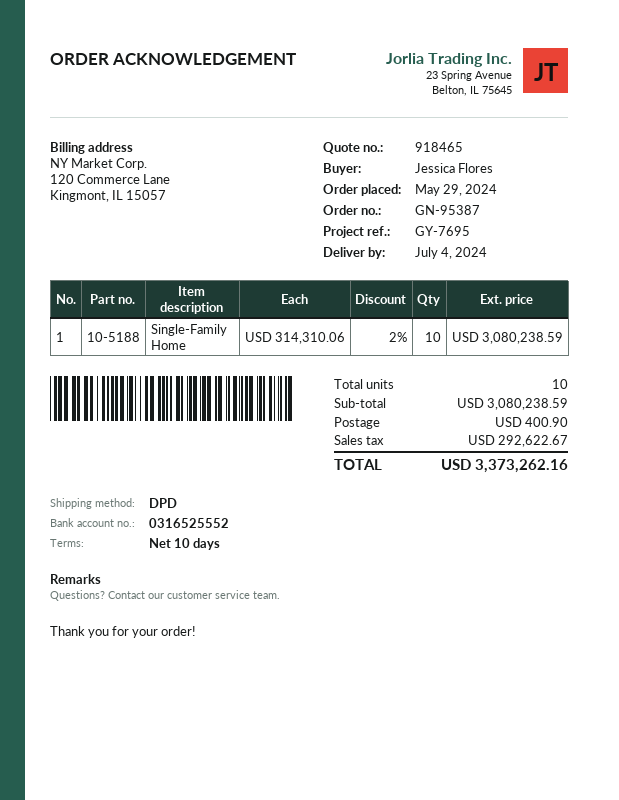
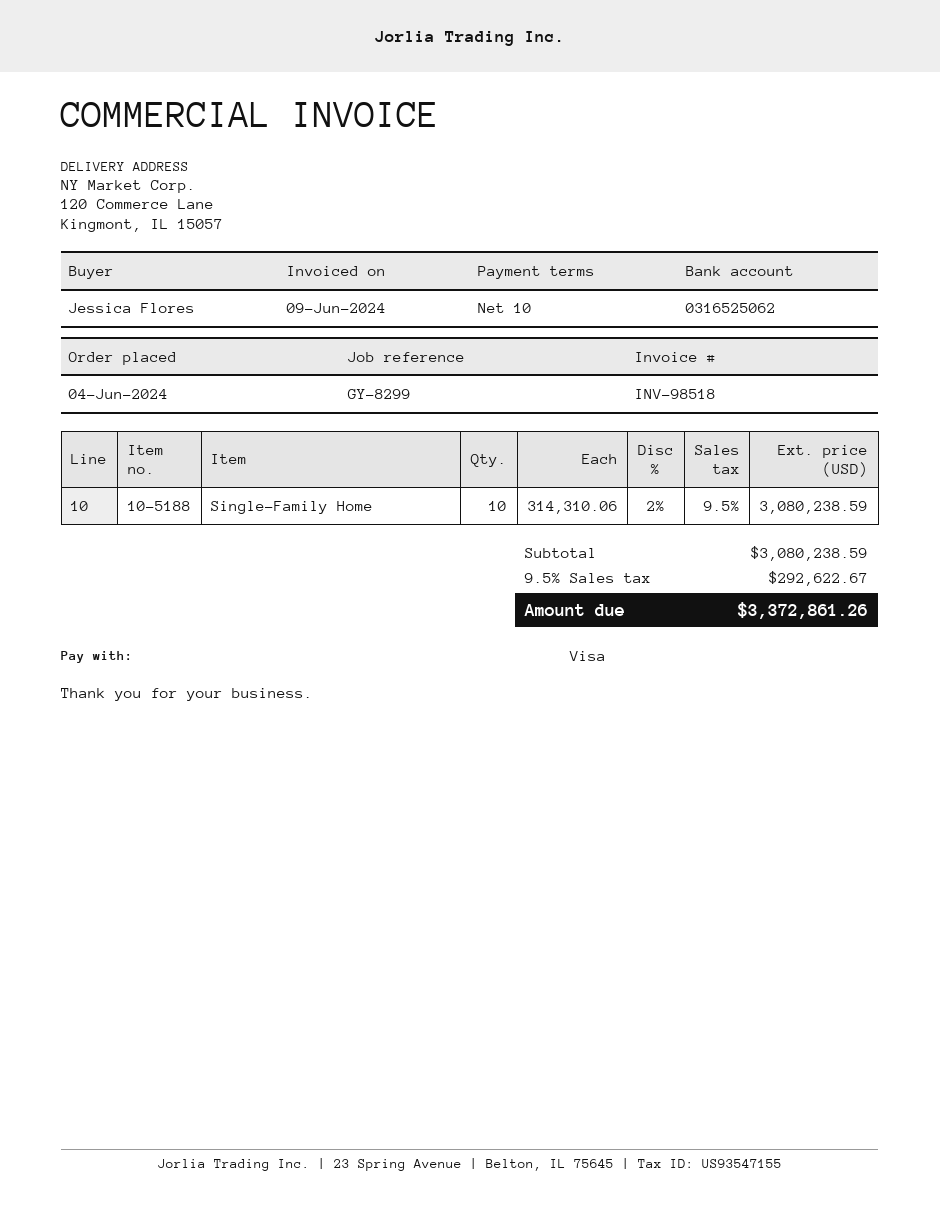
order date: 2024-05-29 -> 2024-06-04
reference: GY-7695 -> GY-8299
bank account: 0316525552 -> 0316525062
shipping: 400.90 -> none
total: 3373262.16 -> 3372861.26

